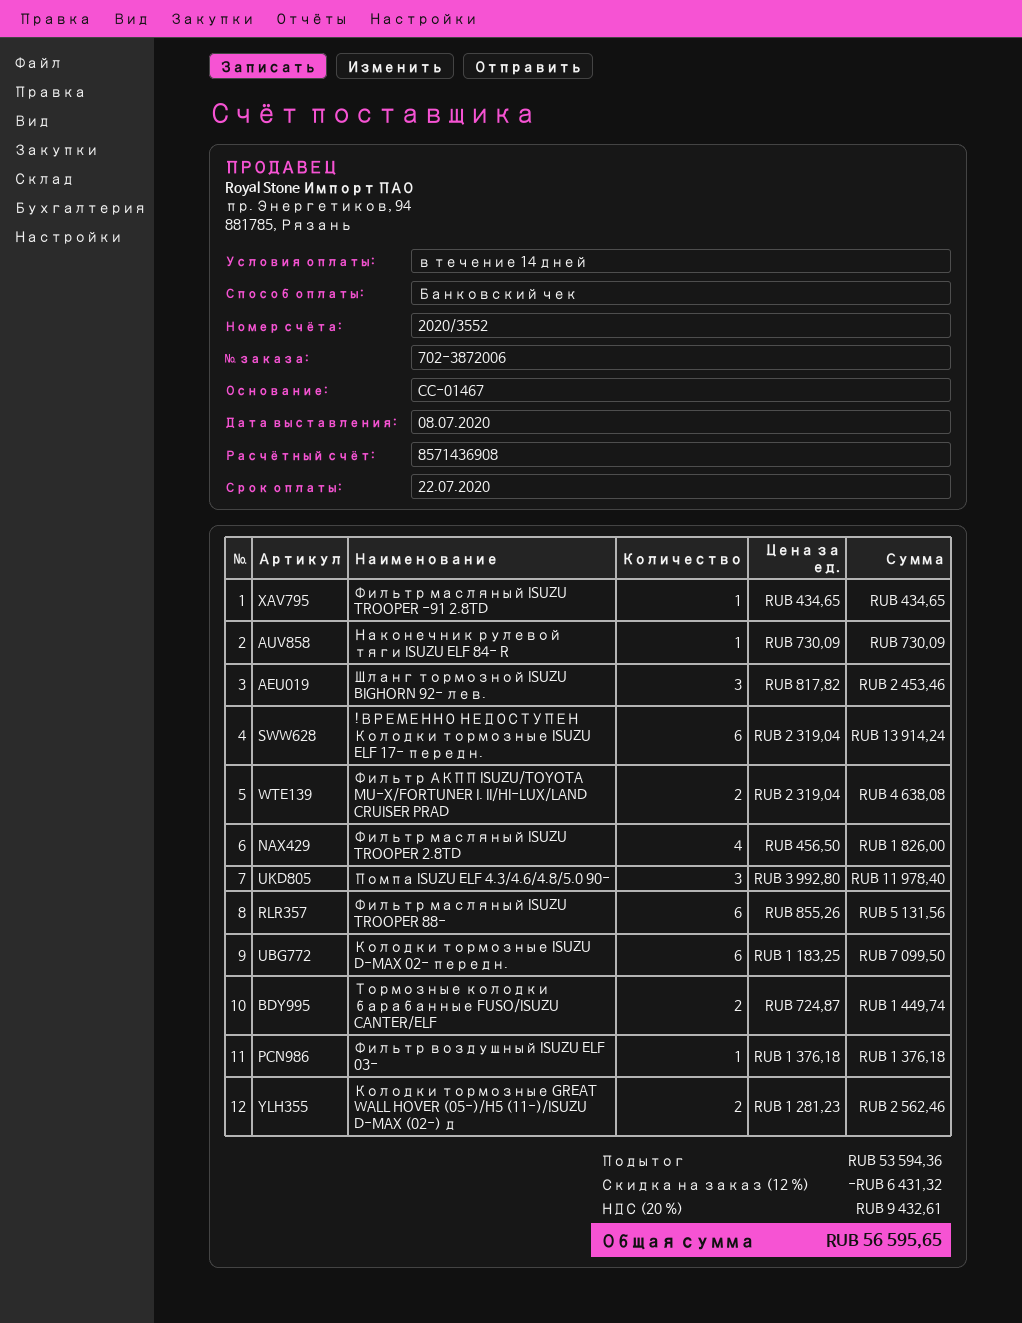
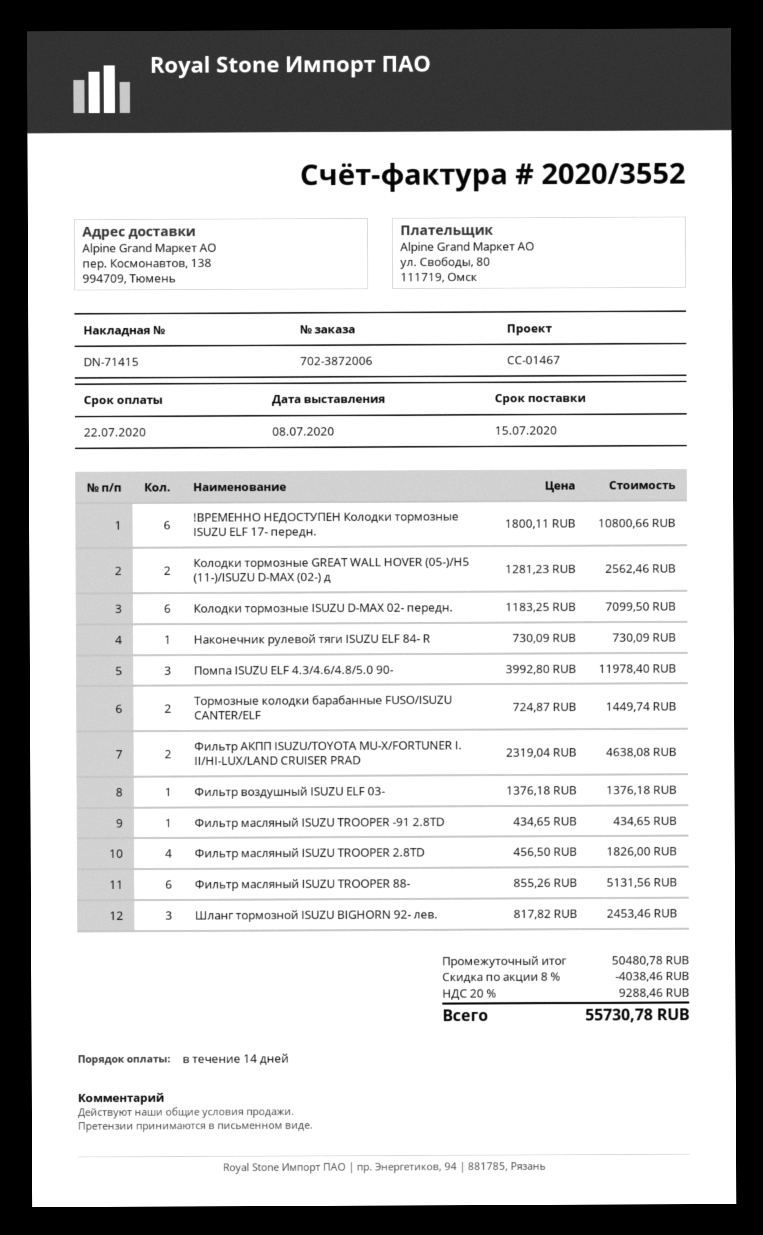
!ВРЕМЕННО НЕДОСТУПЕН Колодки тормозные ISUZU ELF 17- передн.: 6 x 2319.04 = 13914.24 -> 6 x 1800.11 = 10800.66
subtotal: 53594.36 -> 50480.78
discount: 12% = 6431.32 -> 8% = 4038.46
tax: 20% = 9432.61 -> 20% = 9288.46
total: 56595.65 -> 55730.78

